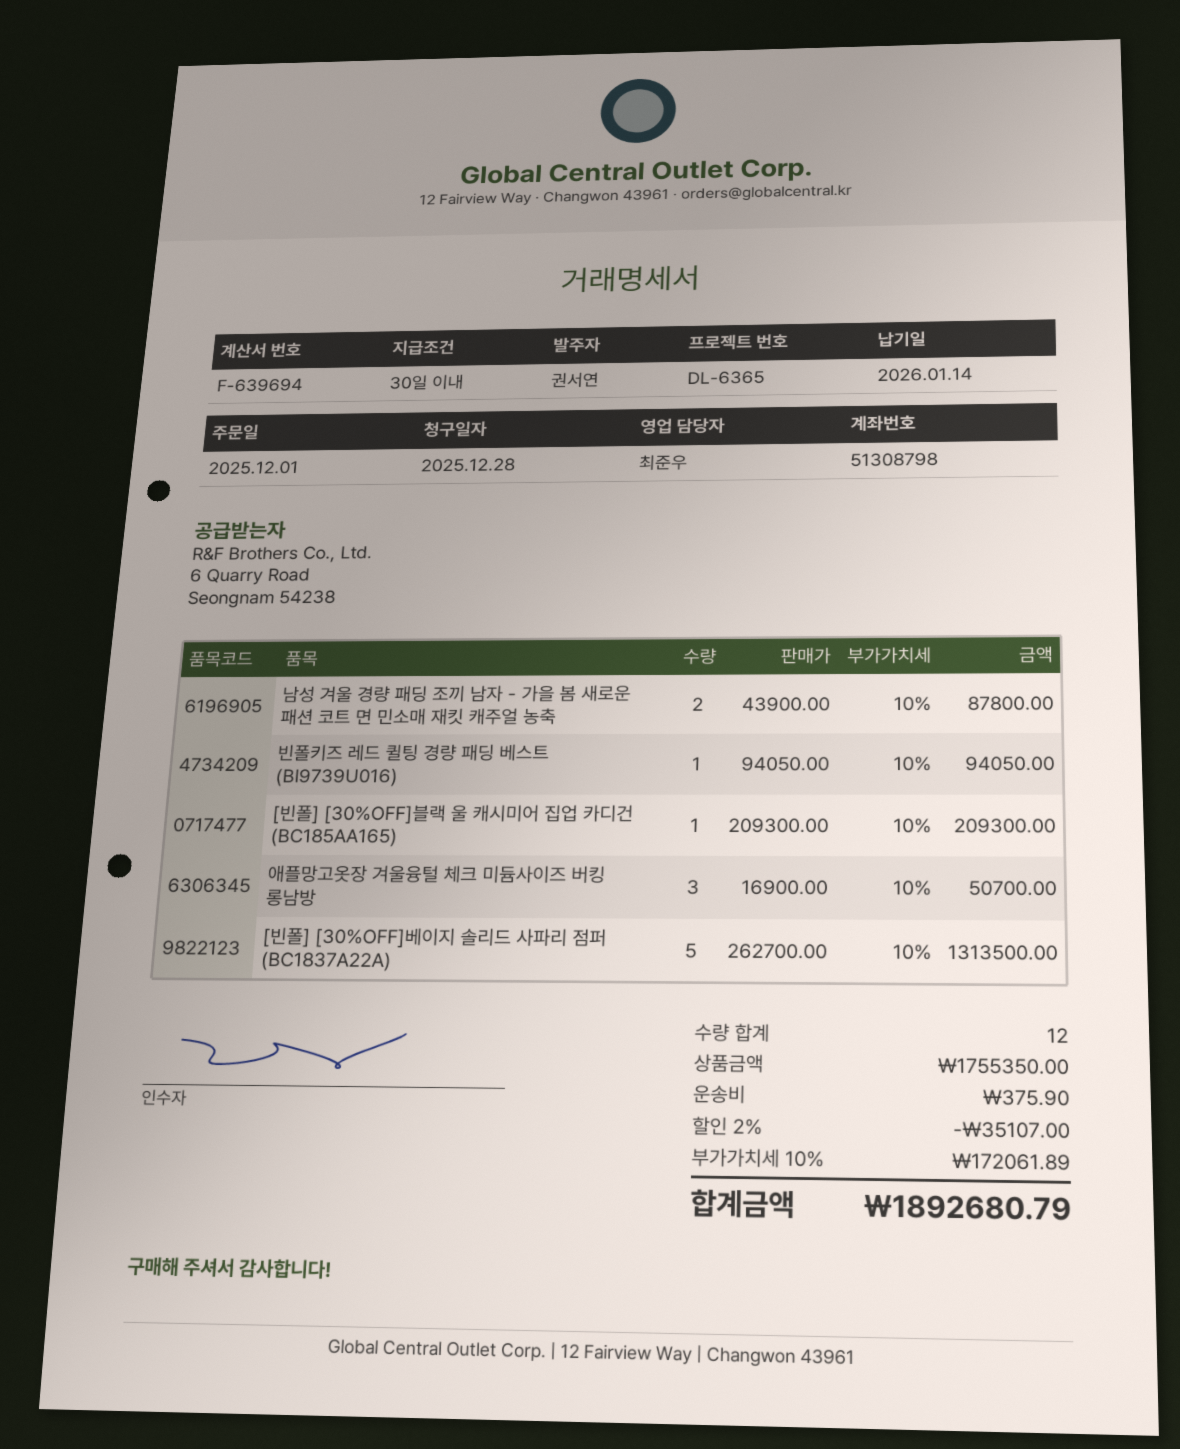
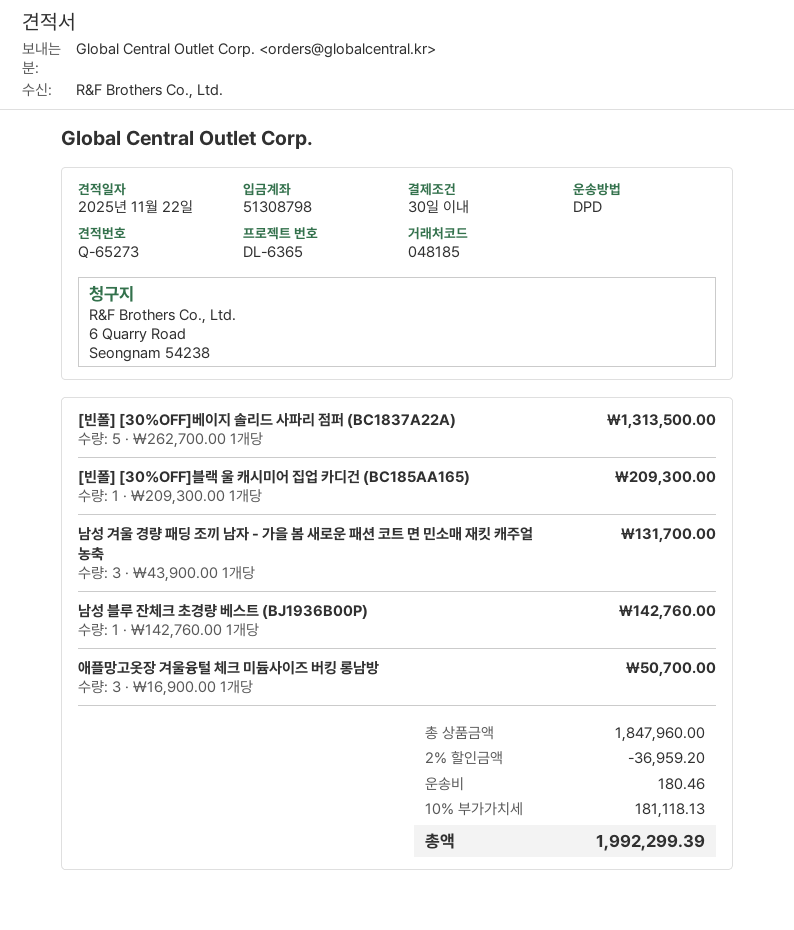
남성 겨울 경량 패딩 조끼 남자 - 가을 봄 새로운 패션 코트 면 민소매 재킷 캐주얼 농축: 2 x 43900.00 = 87800.00 -> 3 x 43900.00 = 131700.00
빈폴키즈 레드 퀼팅 경량 패딩 베스트 (BI9739U016): 1 x 94050.00 = 94050.00 -> none
남성 블루 잔체크 초경량 베스트 (BJ1936B00P): none -> 1 x 142760.00 = 142760.00
subtotal: 1755350.00 -> 1847960.00
discount: 2% = 35107.00 -> 2% = 36959.20
shipping: 375.90 -> 180.46
tax: 10% = 172061.89 -> 10% = 181118.13
total: 1892680.79 -> 1992299.39

